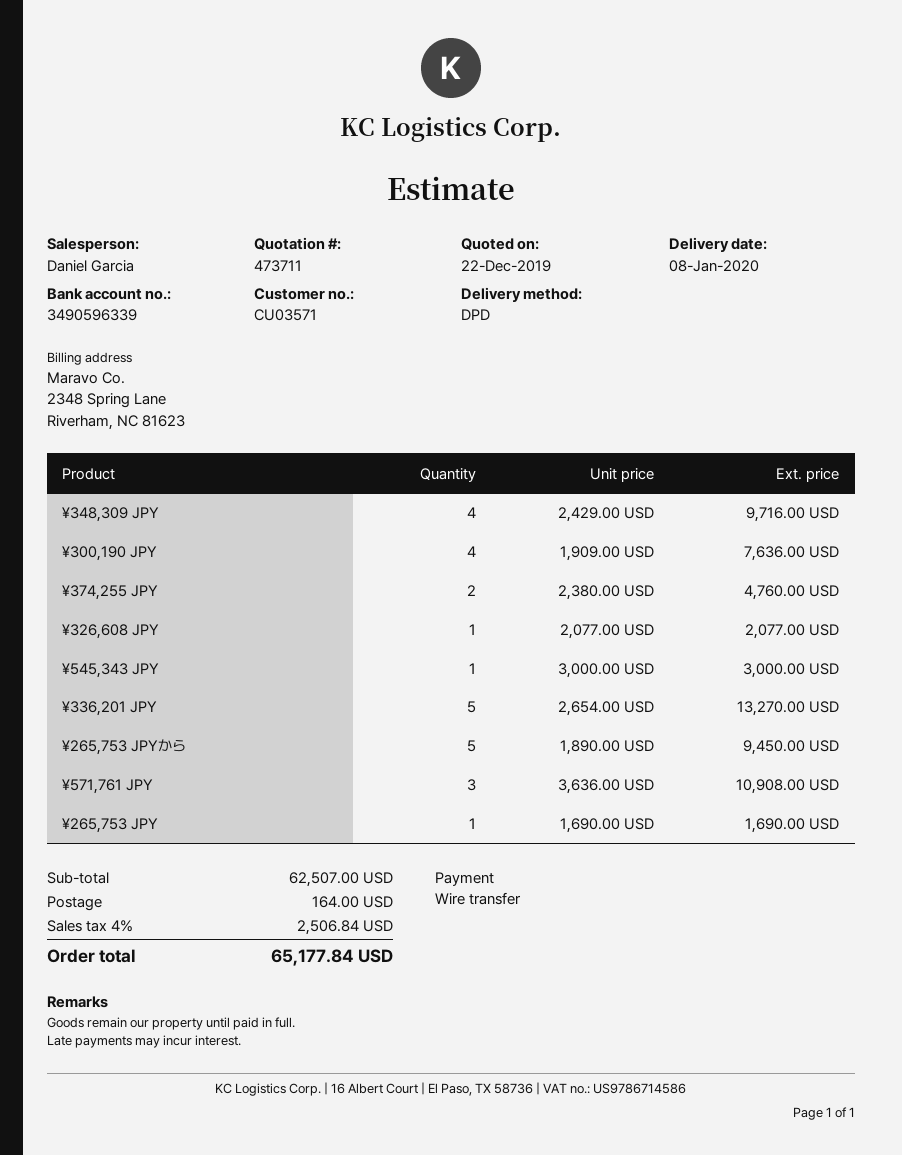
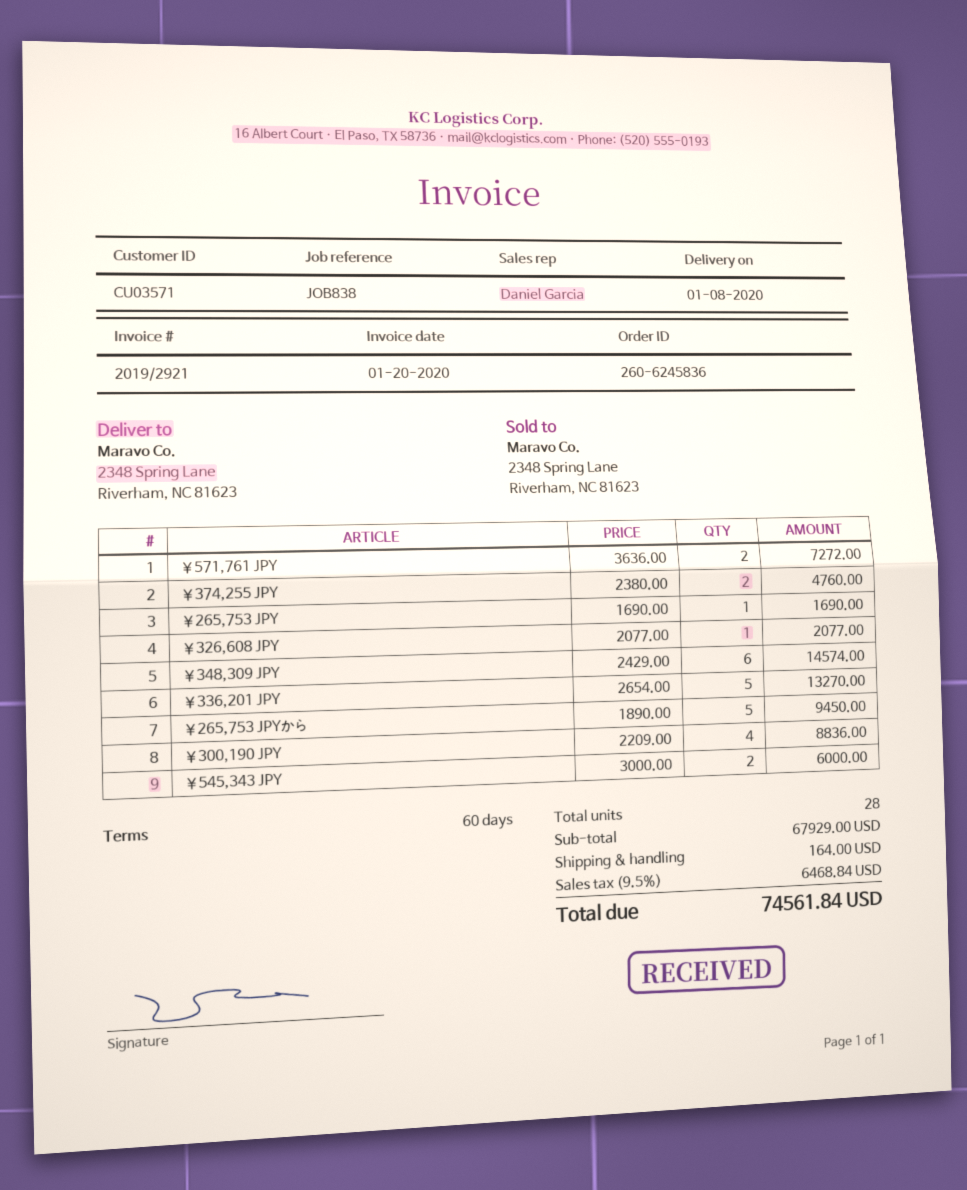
¥348,309 JPY: 4 x 2429.00 = 9716.00 -> 6 x 2429.00 = 14574.00
¥300,190 JPY: 4 x 1909.00 = 7636.00 -> 4 x 2209.00 = 8836.00
¥545,343 JPY: 1 x 3000.00 = 3000.00 -> 2 x 3000.00 = 6000.00
¥571,761 JPY: 3 x 3636.00 = 10908.00 -> 2 x 3636.00 = 7272.00
subtotal: 62507.00 -> 67929.00
tax: 4% = 2506.84 -> 9.5% = 6468.84
total: 65177.84 -> 74561.84

